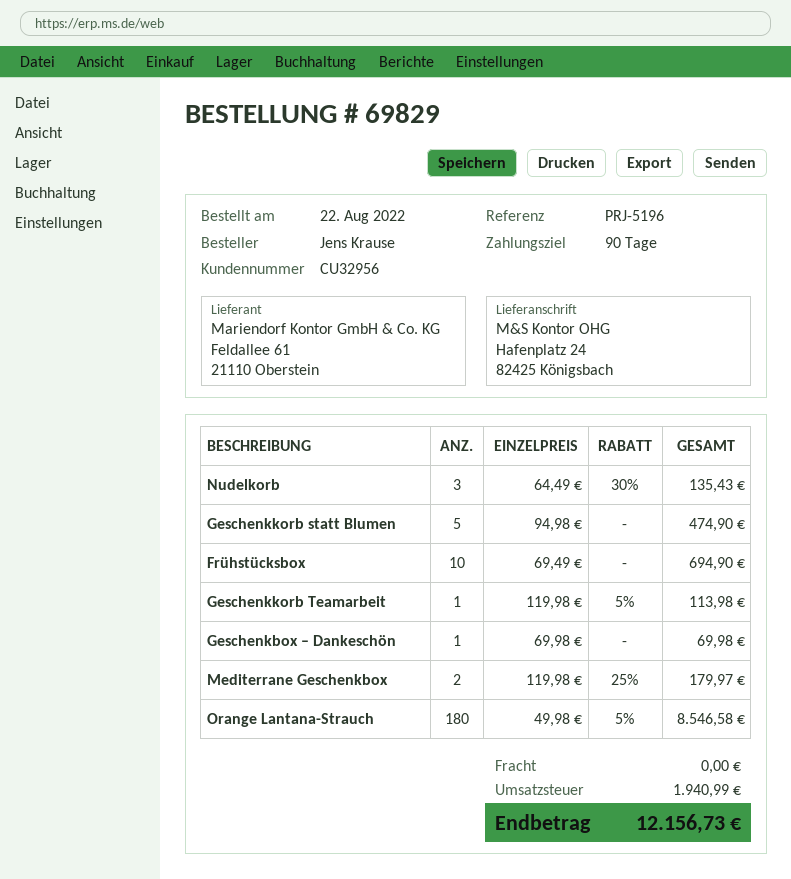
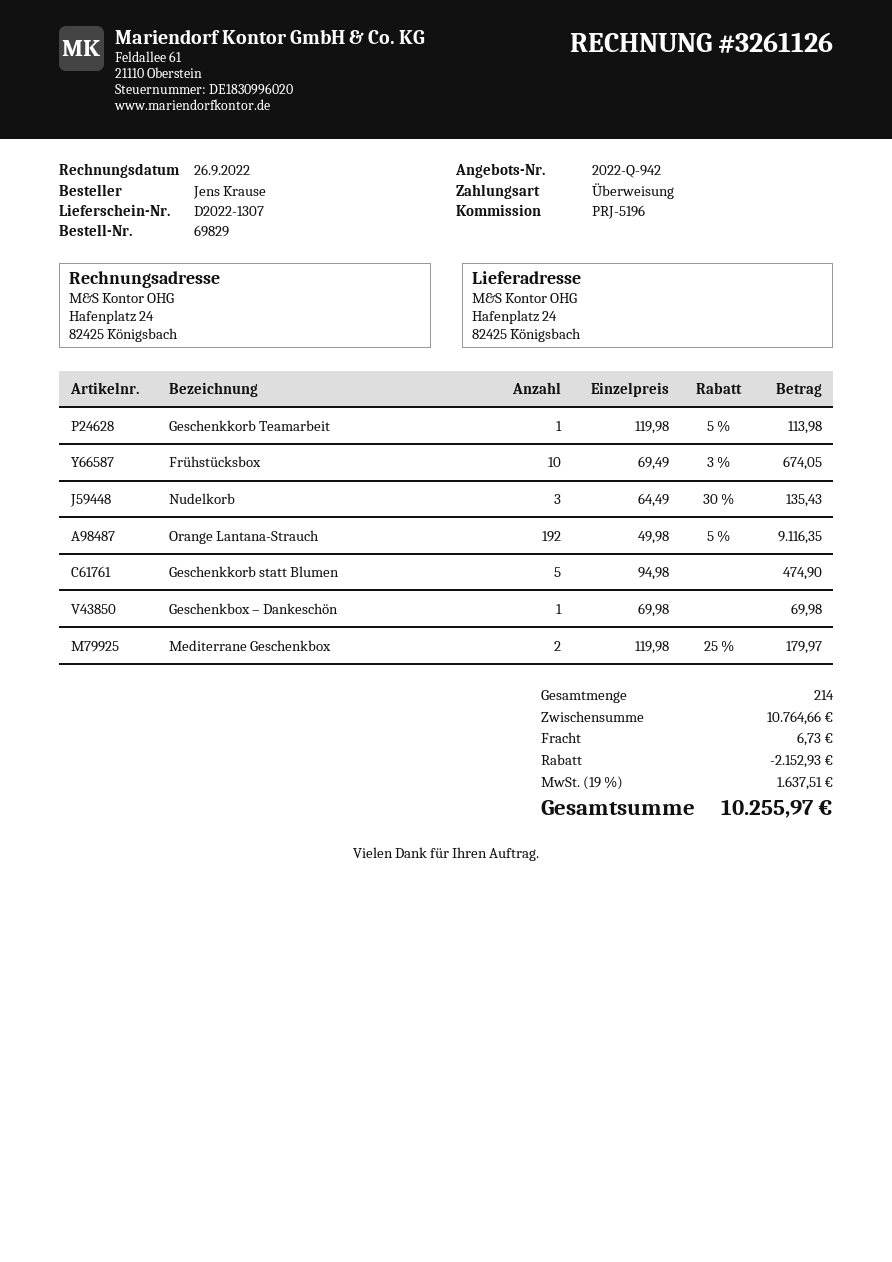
Frühstücksbox: 10 x 69.49 = 694.90 -> 10 x 69.49 - 3% = 674.05
Orange Lantana-Strauch: 180 x 49.98 - 5% = 8546.58 -> 192 x 49.98 - 5% = 9116.35
discount: none -> 2152.93
shipping: 0.00 -> 6.73
tax: 1940.99 -> 1637.51
total: 12156.73 -> 10255.97

